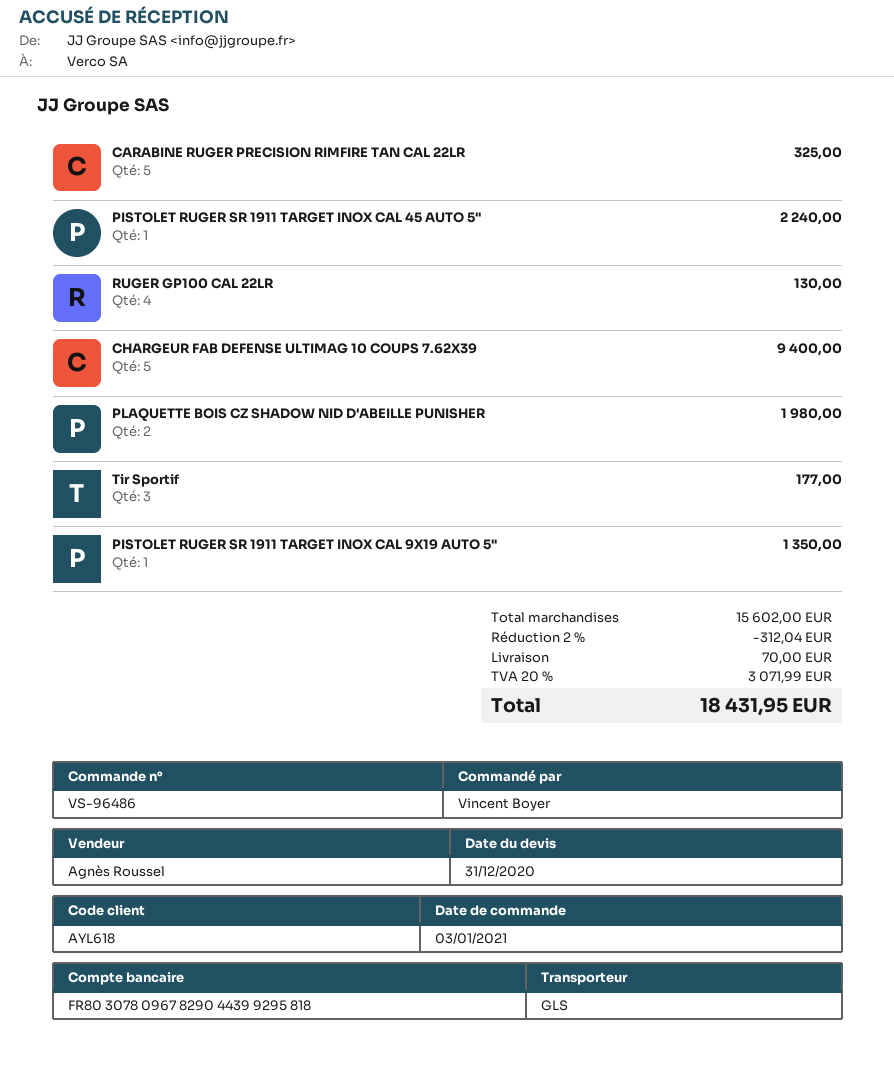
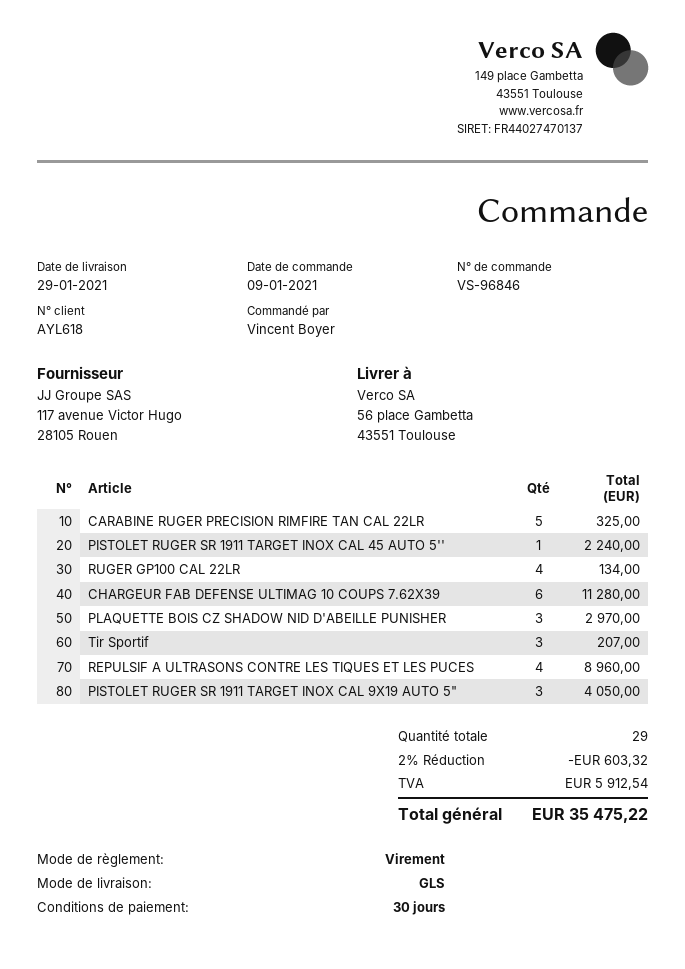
order number: VS-96486 -> VS-96846
order date: 2021-01-03 -> 2021-01-09
RUGER GP100 CAL 22LR: 4 for 130.00 -> 4 for 134.00
CHARGEUR FAB DEFENSE ULTIMAG 10 COUPS 7.62X39: 5 for 9400.00 -> 6 for 11280.00
PLAQUETTE BOIS CZ SHADOW NID D'ABEILLE PUNISHER: 2 for 1980.00 -> 3 for 2970.00
Tir Sportif: 3 for 177.00 -> 3 for 207.00
PISTOLET RUGER SR 1911 TARGET INOX CAL 9X19 AUTO 5": 1 for 1350.00 -> 3 for 4050.00
REPULSIF A ULTRASONS CONTRE LES TIQUES ET LES PUCES: none -> 4 for 8960.00
discount: 2% = 312.04 -> 2% = 603.32
shipping: 70.00 -> none
tax: 3071.99 -> 5912.54
total: 18431.95 -> 35475.22

